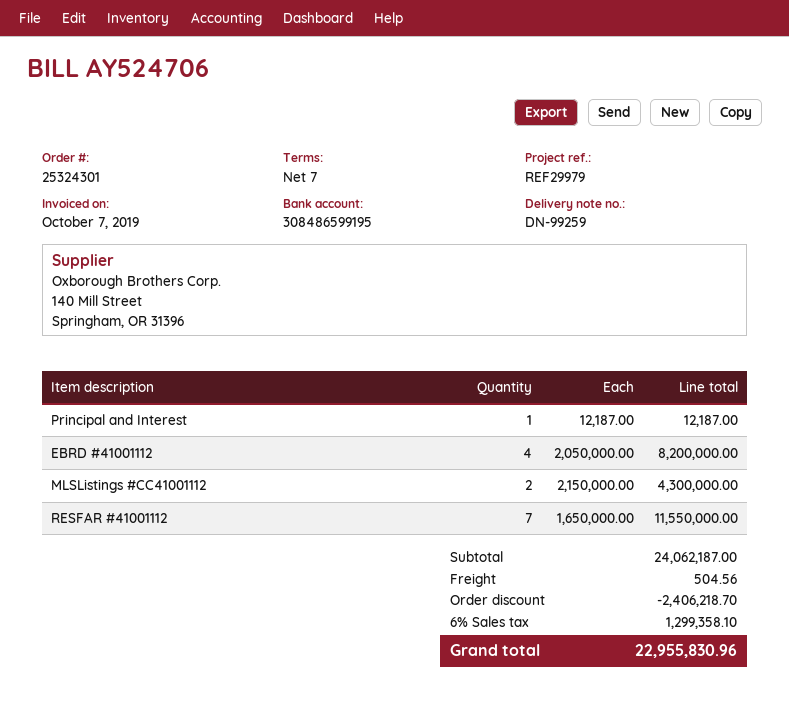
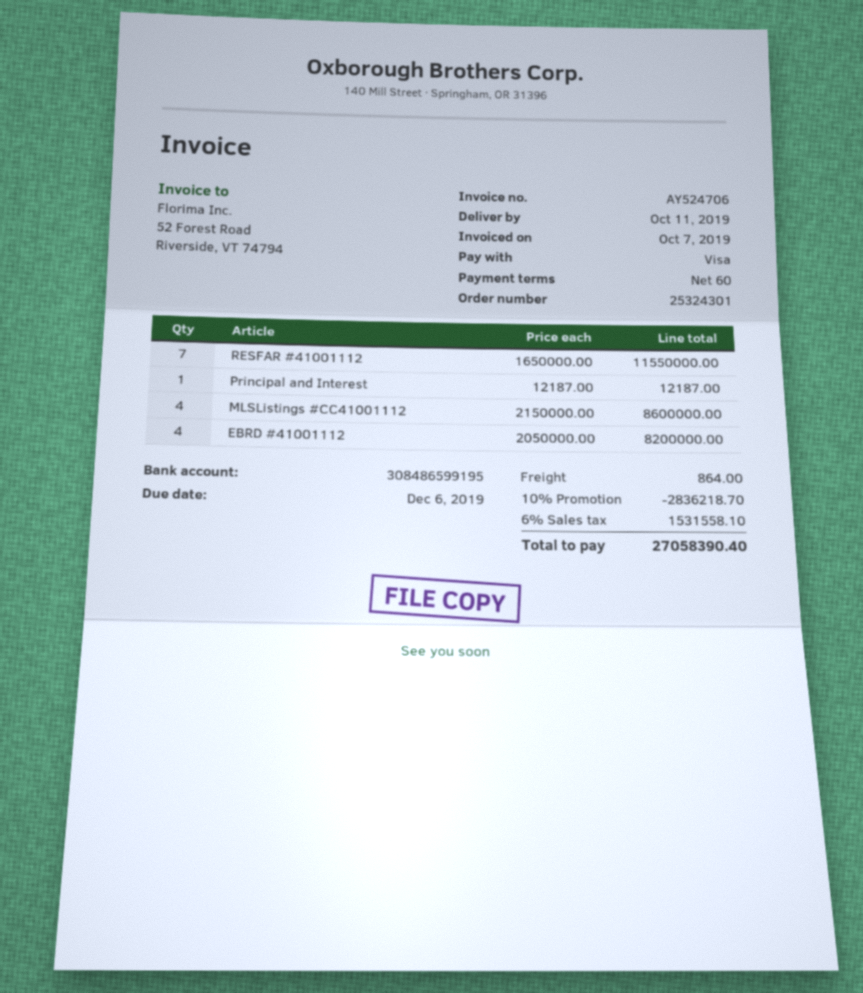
payment terms: 7 days -> 60 days
MLSListings #CC41001112: 2 x 2150000.00 = 4300000.00 -> 4 x 2150000.00 = 8600000.00
discount: 2406218.70 -> 2836218.70
shipping: 504.56 -> 864.00
tax: 6% = 1299358.10 -> 6% = 1531558.10
total: 22955830.96 -> 27058390.40

